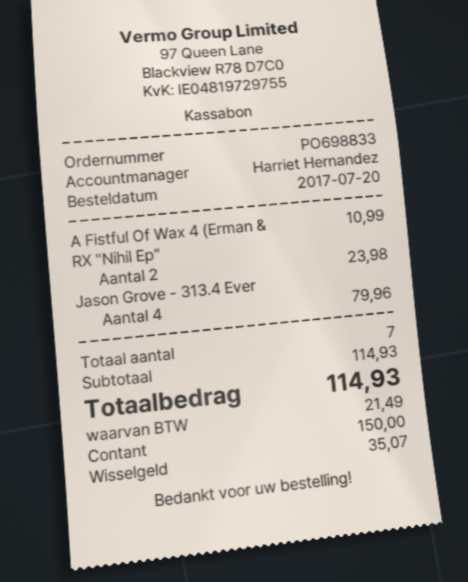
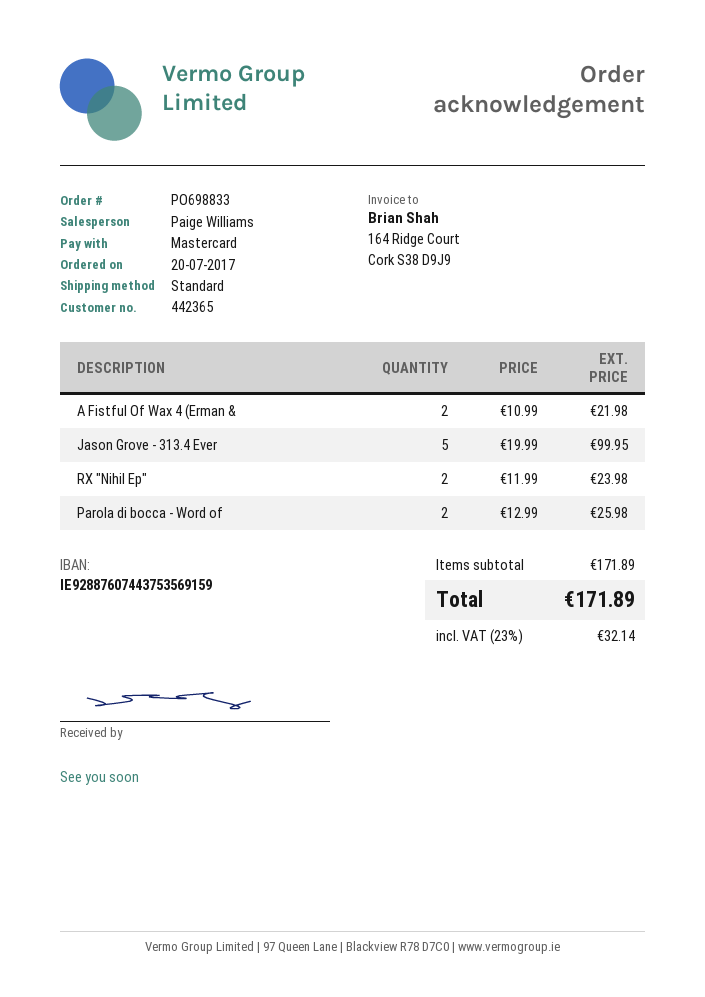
sales rep: Harriet Hernandez -> Paige Williams
payment method: cash -> Mastercard
A Fistful Of Wax 4 (Erman &: 1 for 10.99 -> 2 for 21.98
Jason Grove - 313.4 Ever: 4 for 79.96 -> 5 for 99.95
Parola di bocca - Word of: none -> 2 for 25.98
subtotal: 114.93 -> 171.89
tax: 21.49 -> 32.14
total: 114.93 -> 171.89

